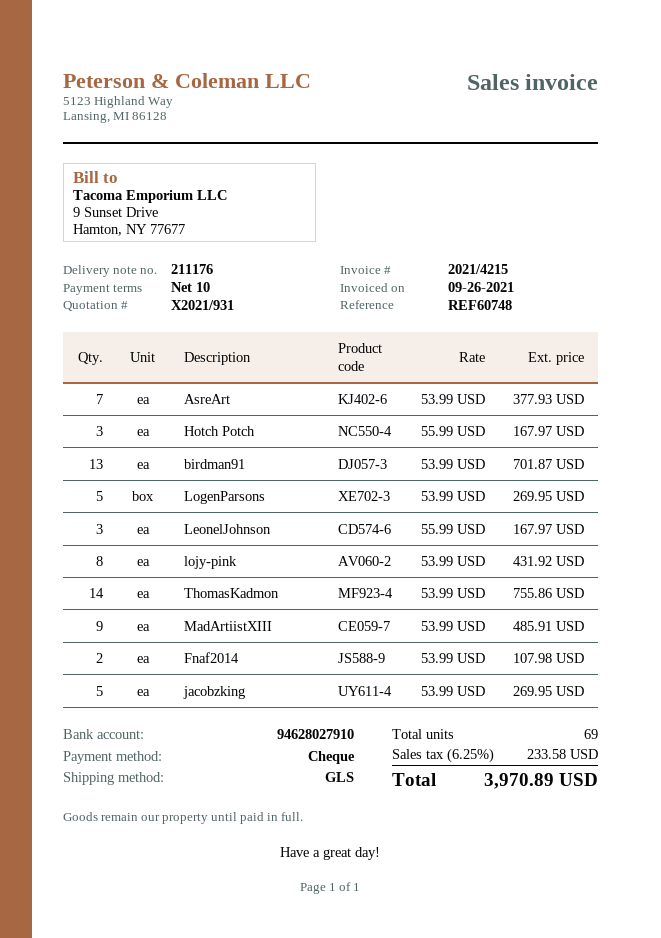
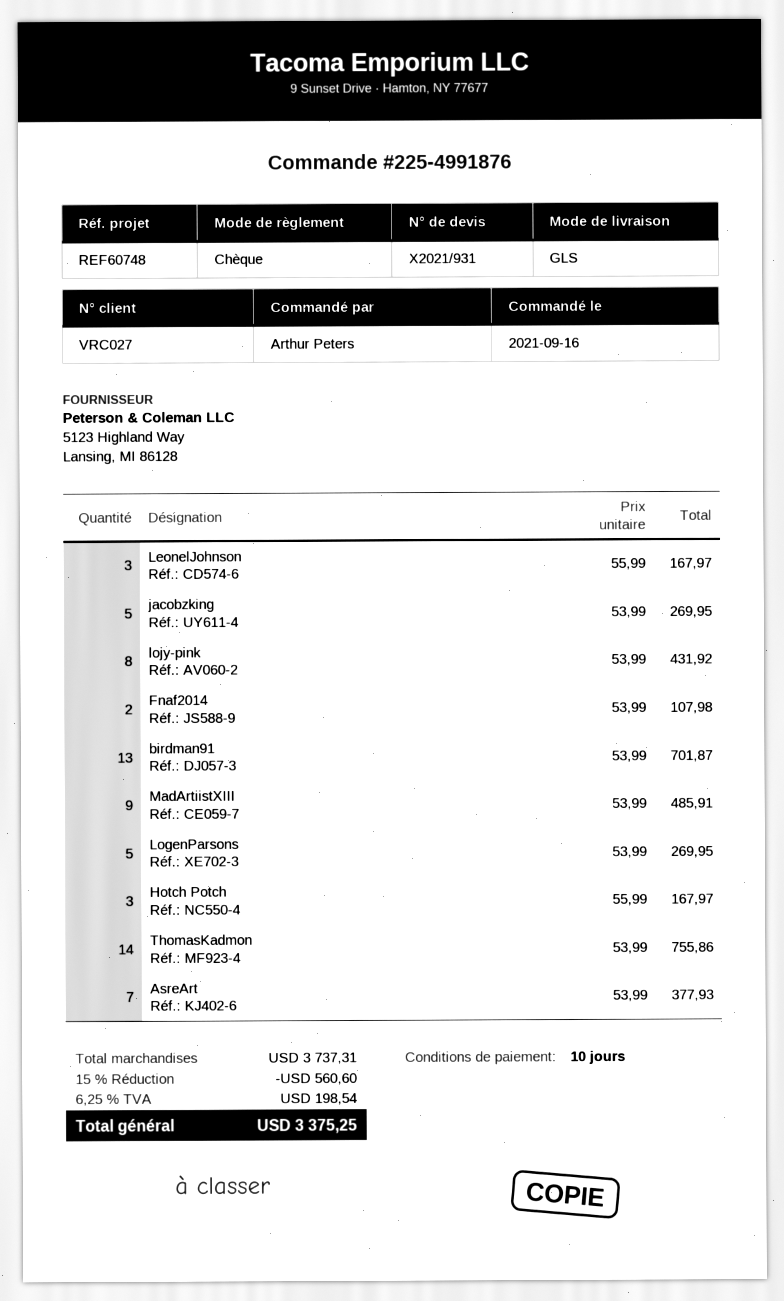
discount: none -> 15% = 560.60
tax: 6.25% = 233.58 -> 6.25% = 198.54
total: 3970.89 -> 3375.25

